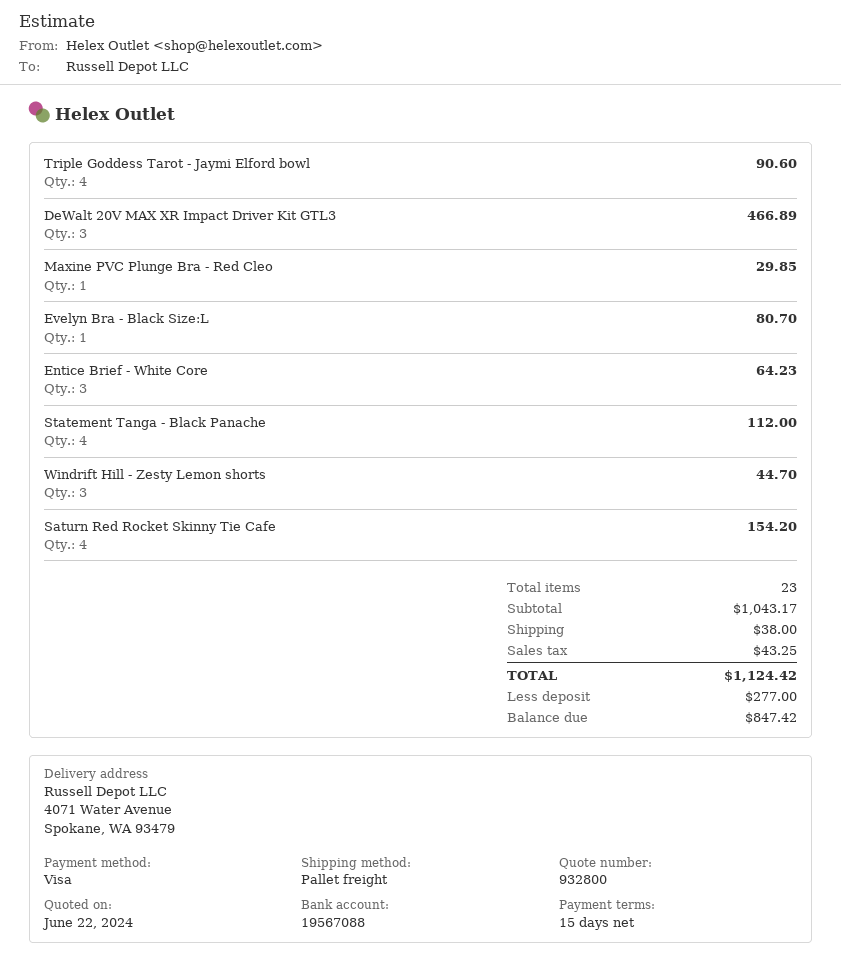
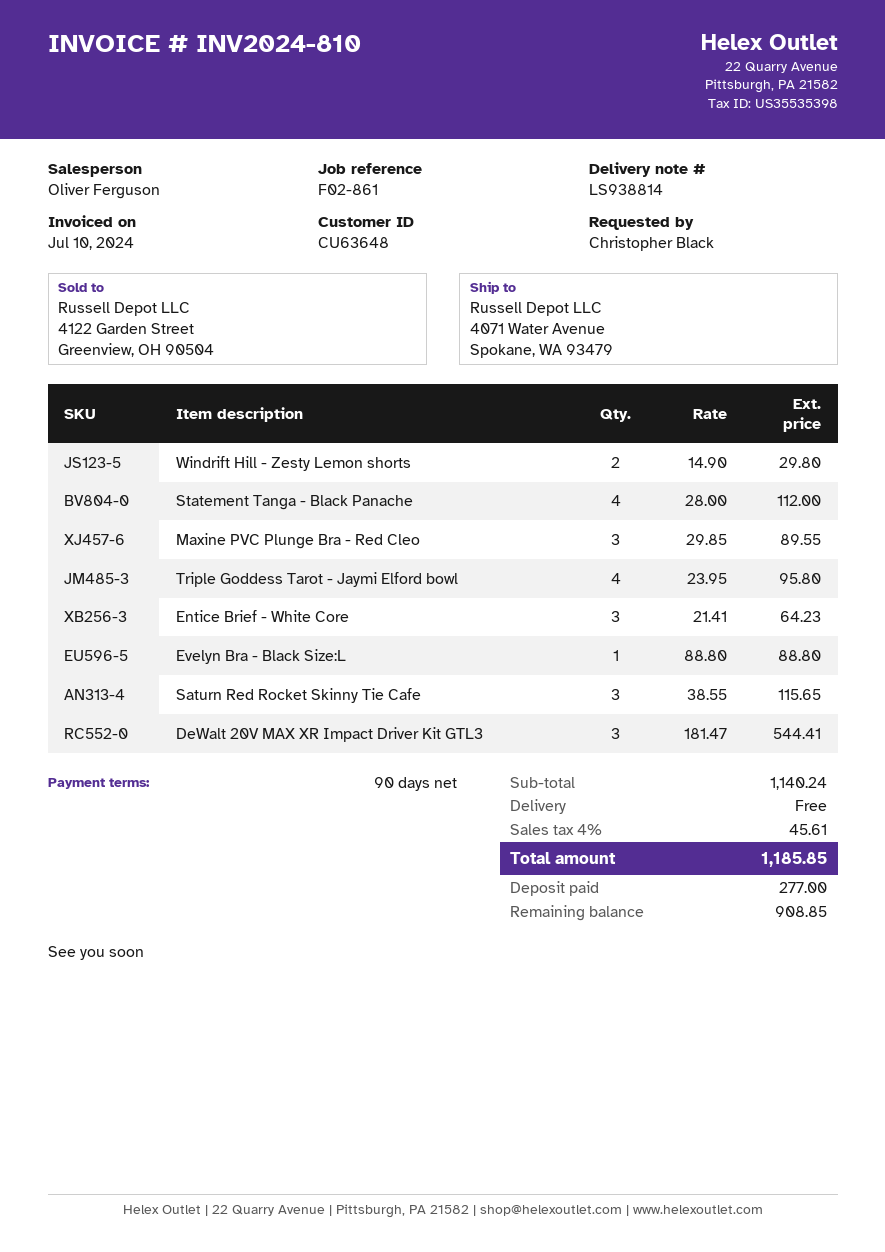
payment terms: 15 days -> 90 days
Triple Goddess Tarot - Jaymi Elford bowl: 4 for 90.60 -> 4 for 95.80
DeWalt 20V MAX XR Impact Driver Kit GTL3: 3 for 466.89 -> 3 for 544.41
Maxine PVC Plunge Bra - Red Cleo: 1 for 29.85 -> 3 for 89.55
Evelyn Bra - Black Size:L: 1 for 80.70 -> 1 for 88.80
Windrift Hill - Zesty Lemon shorts: 3 for 44.70 -> 2 for 29.80
Saturn Red Rocket Skinny Tie Cafe: 4 for 154.20 -> 3 for 115.65
subtotal: 1043.17 -> 1140.24
shipping: 38.00 -> 0.00
tax: 43.25 -> 45.61
total: 1124.42 -> 1185.85
balance: 847.42 -> 908.85

